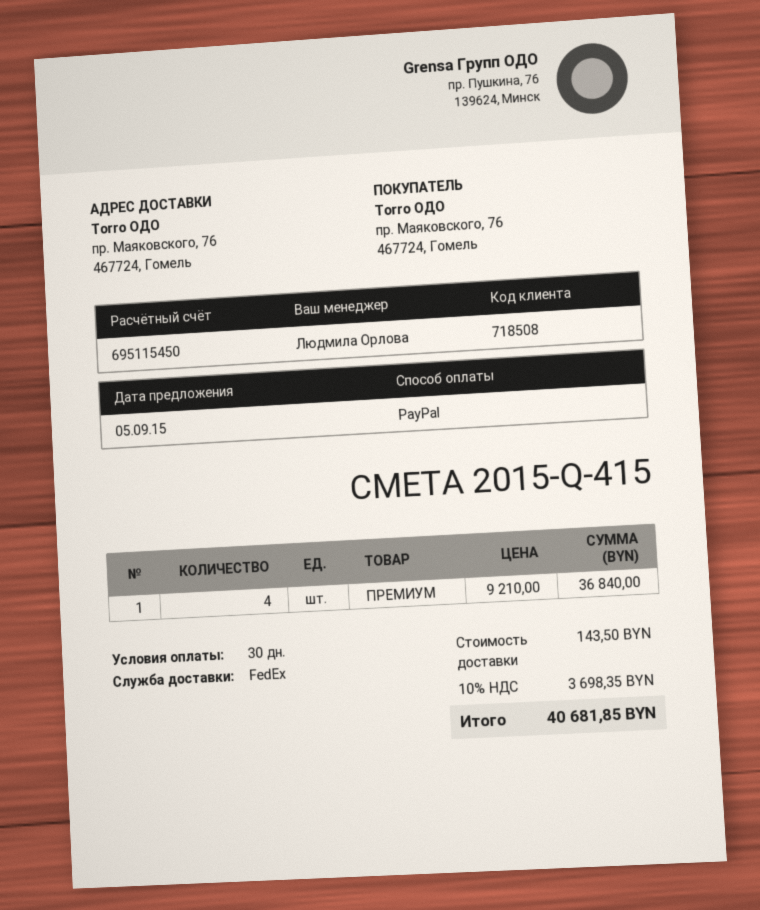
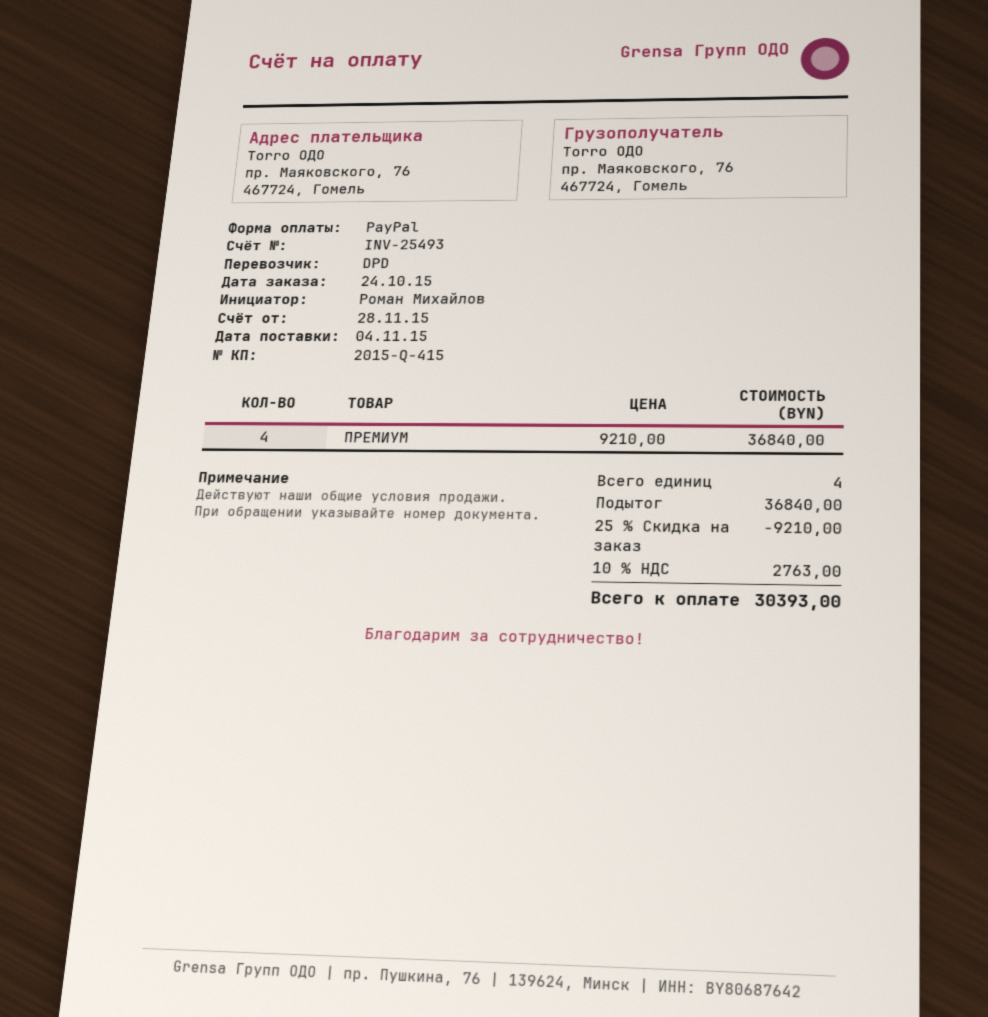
shipping method: FedEx -> DPD
discount: none -> 25% = 9210.00
shipping: 143.50 -> none
tax: 10% = 3698.35 -> 10% = 2763.00
total: 40681.85 -> 30393.00

